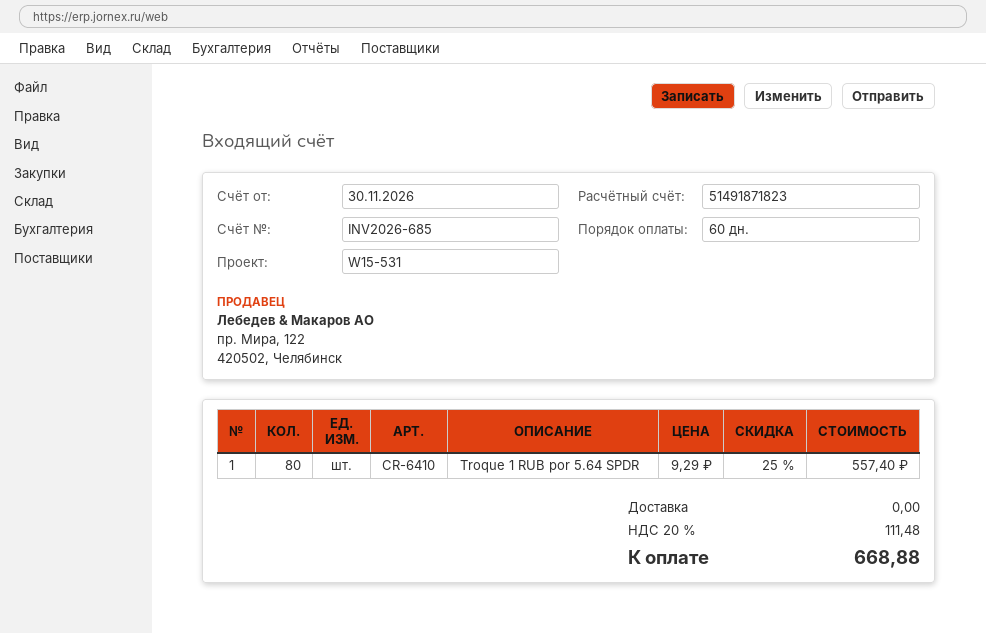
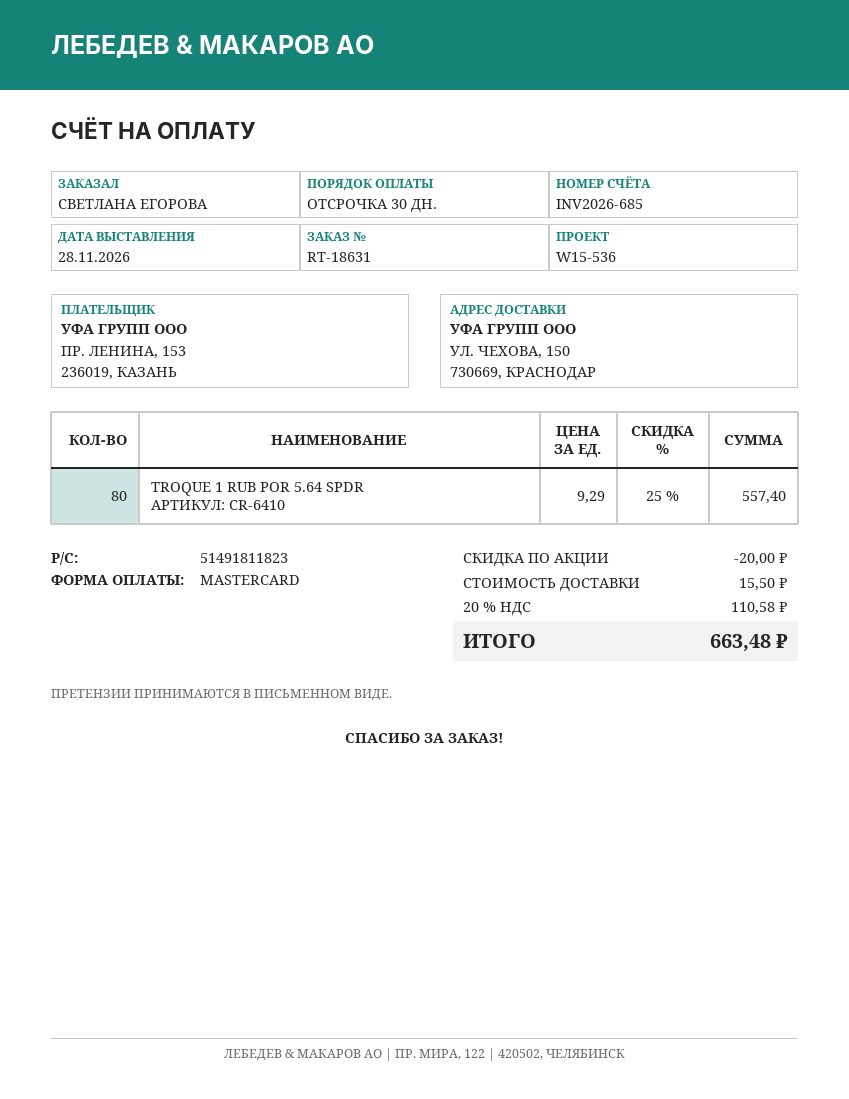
invoice date: 2026-11-30 -> 2026-11-28
payment terms: 60 days -> 30 days
reference: W15-531 -> W15-536
bank account: 51491871823 -> 51491811823
discount: none -> 20.00
shipping: 0.00 -> 15.50
tax: 20% = 111.48 -> 20% = 110.58
total: 668.88 -> 663.48

